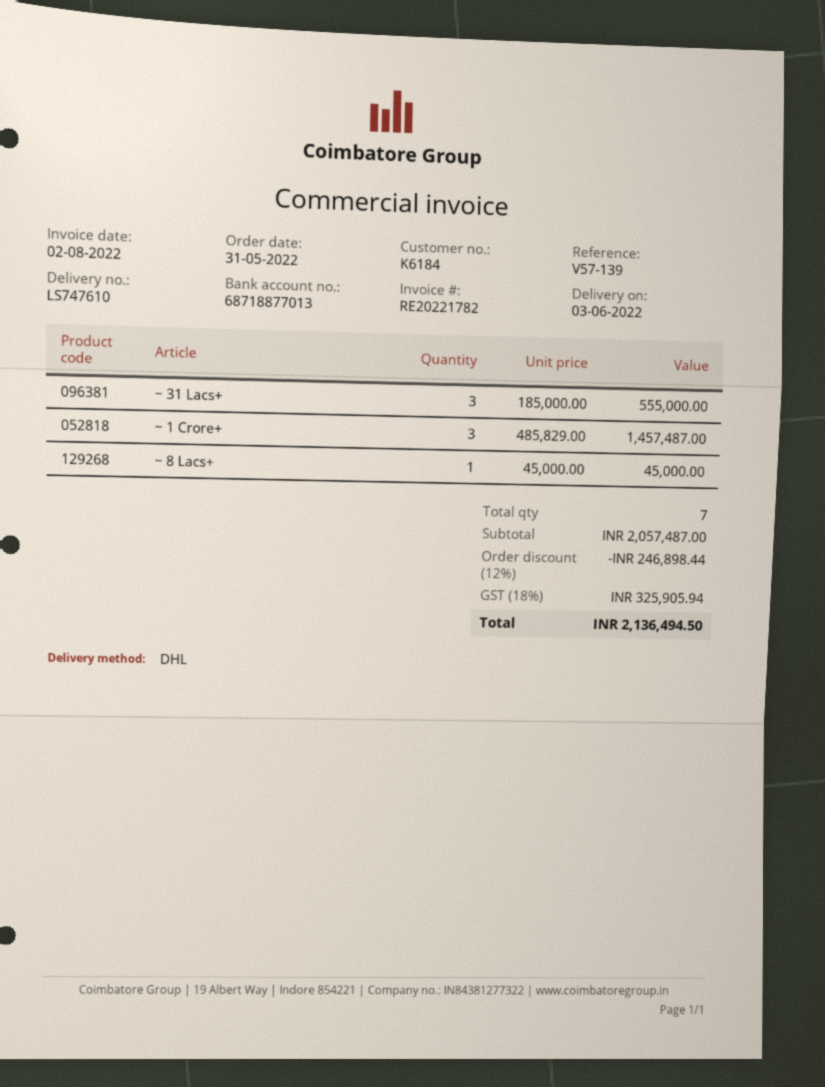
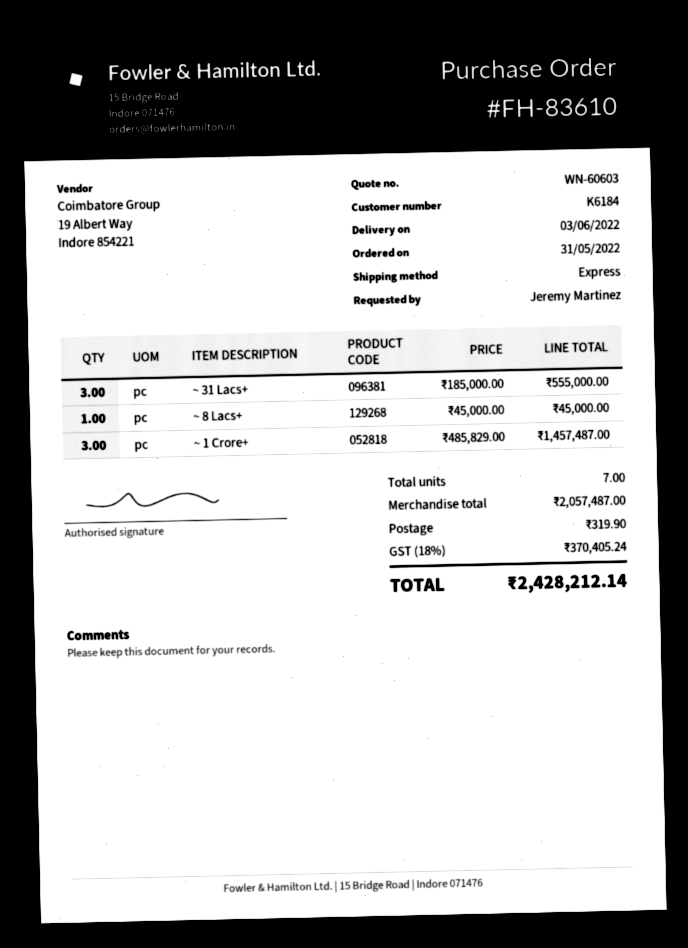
shipping method: DHL -> express
discount: 12% = 246898.44 -> none
shipping: none -> 319.90
tax: 18% = 325905.94 -> 18% = 370405.24
total: 2136494.50 -> 2428212.14

